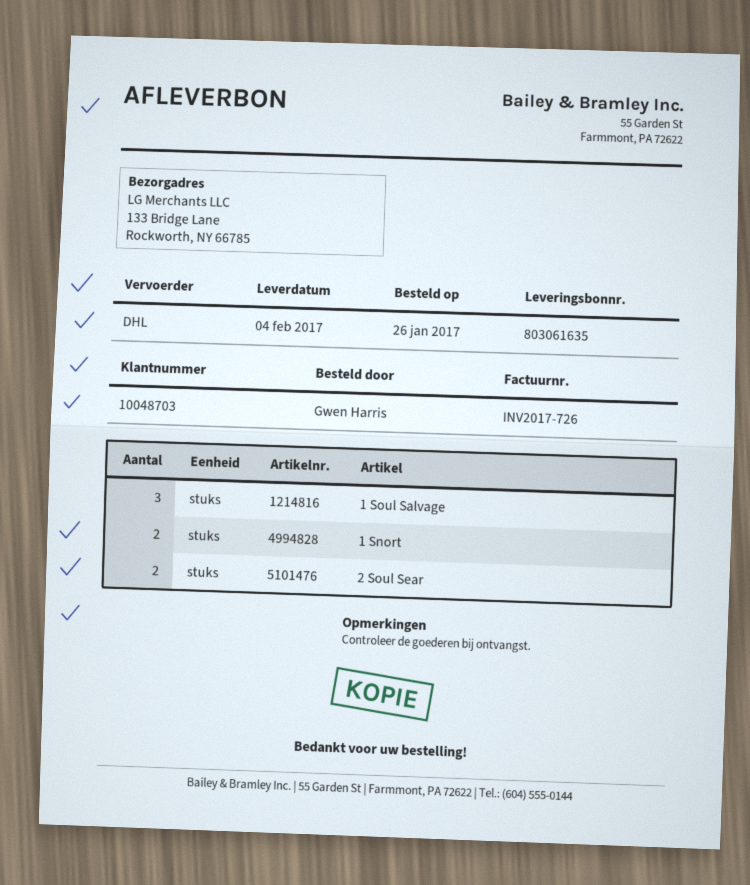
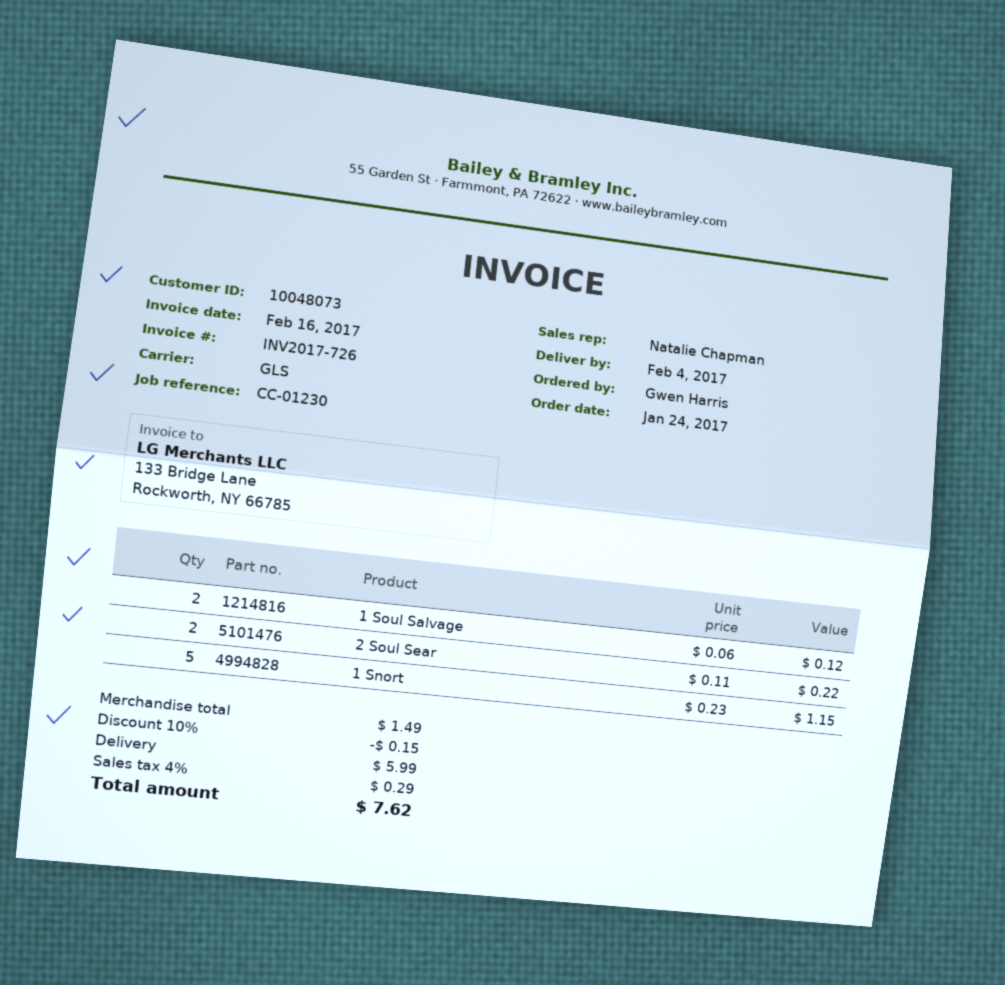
order date: 2017-01-26 -> 2017-01-24
customer number: 10048703 -> 10048073
shipping method: DHL -> GLS
1 Soul Salvage: 3 -> 2
1 Snort: 2 -> 5

